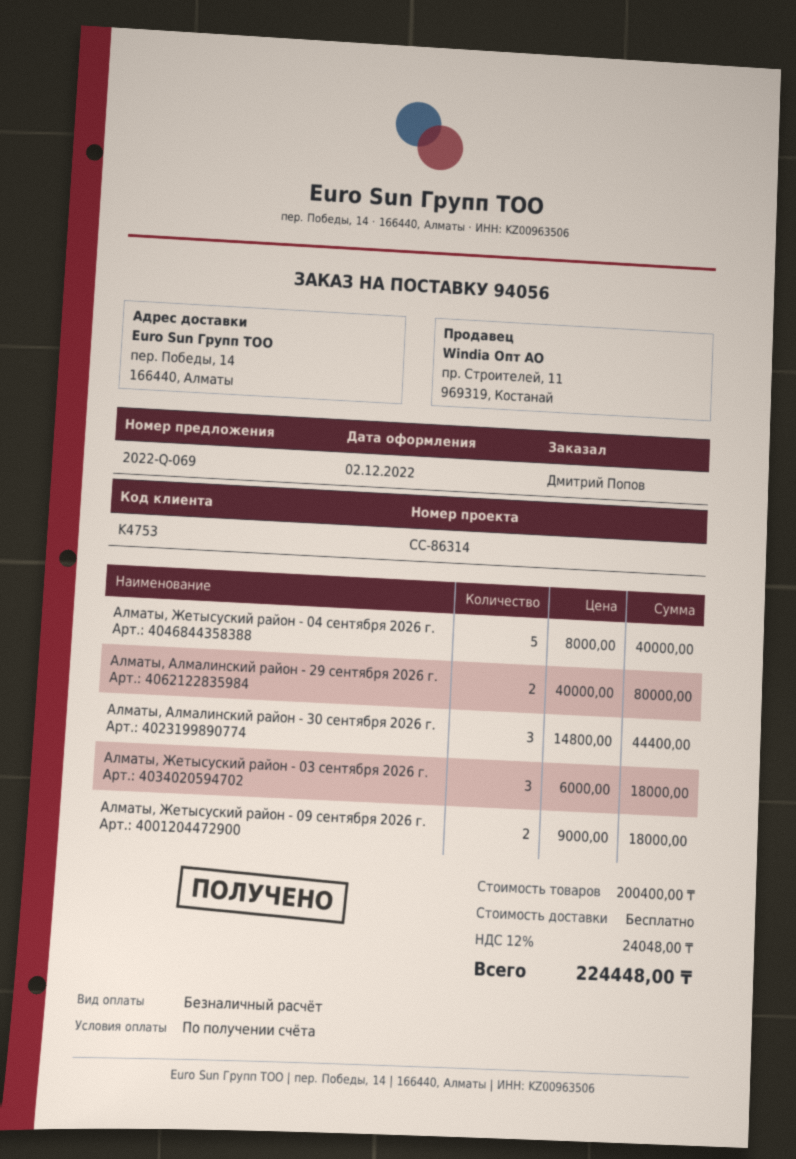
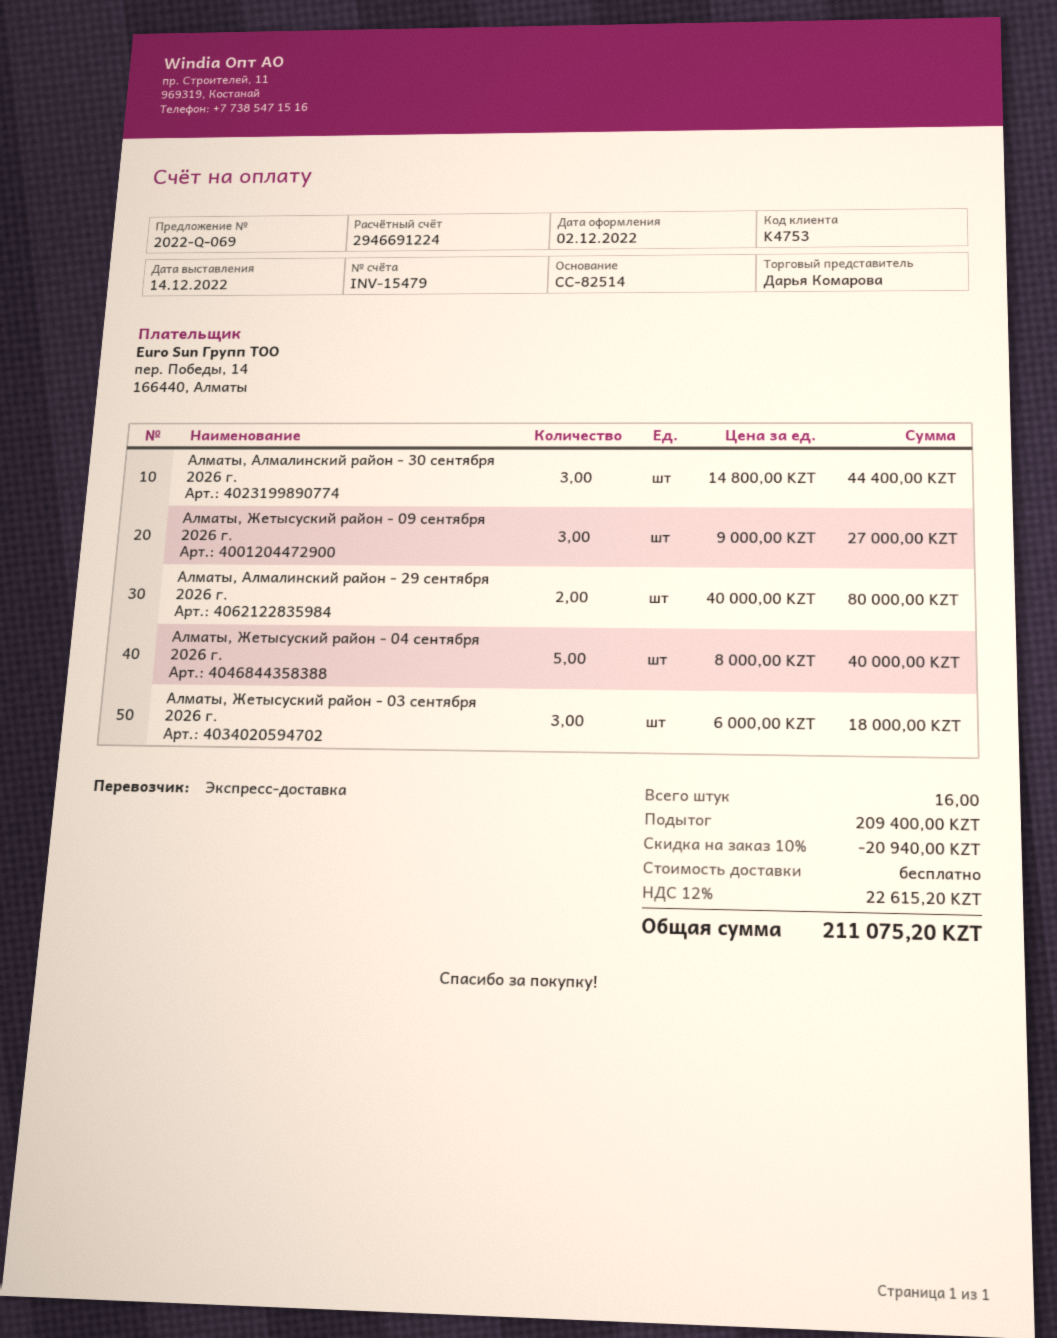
reference: CC-86314 -> CC-82514
Алматы, Жетысуский район - 09 сентября 2026 г.: 2 x 9000.00 = 18000.00 -> 3 x 9000.00 = 27000.00
subtotal: 200400.00 -> 209400.00
discount: none -> 10% = 20940.00
tax: 12% = 24048.00 -> 12% = 22615.20
total: 224448.00 -> 211075.20

